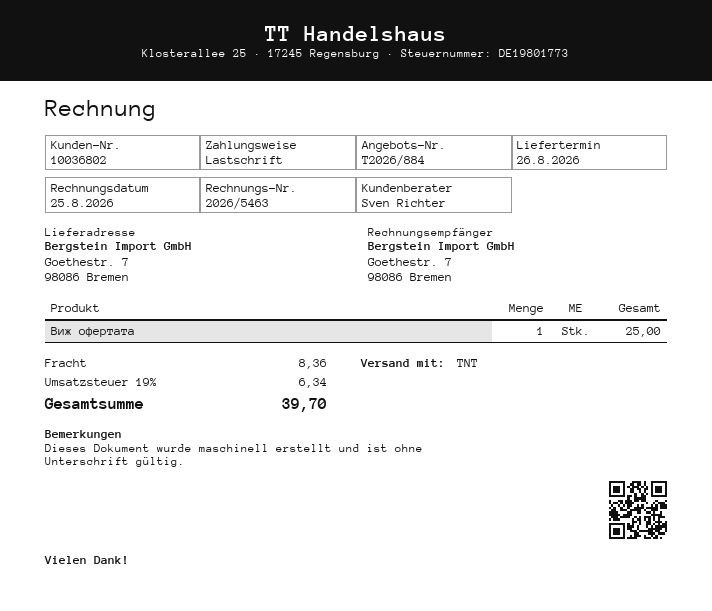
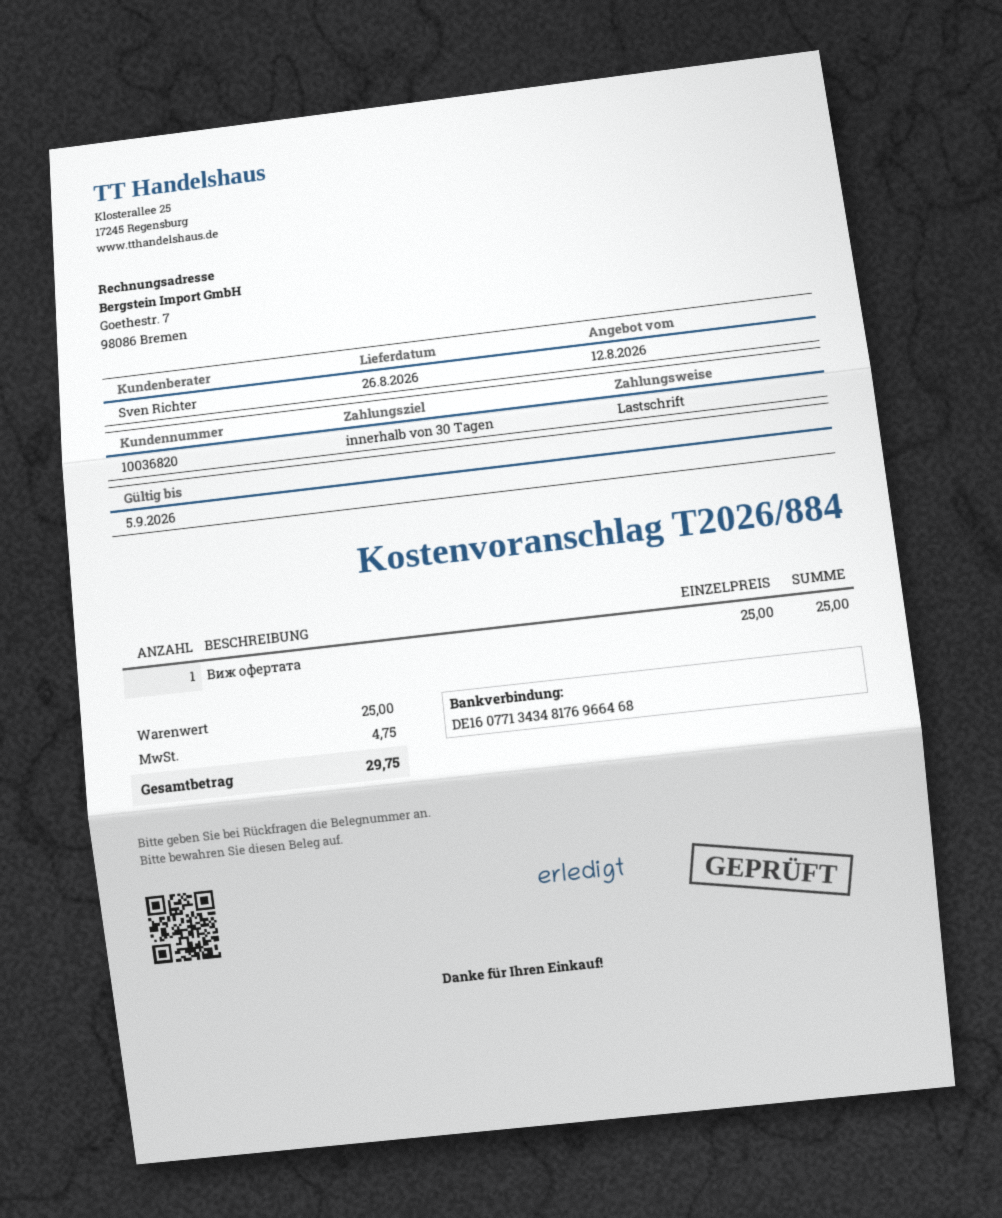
customer number: 10036802 -> 10036820
shipping: 8.36 -> none
tax: 6.34 -> 4.75
total: 39.70 -> 29.75

